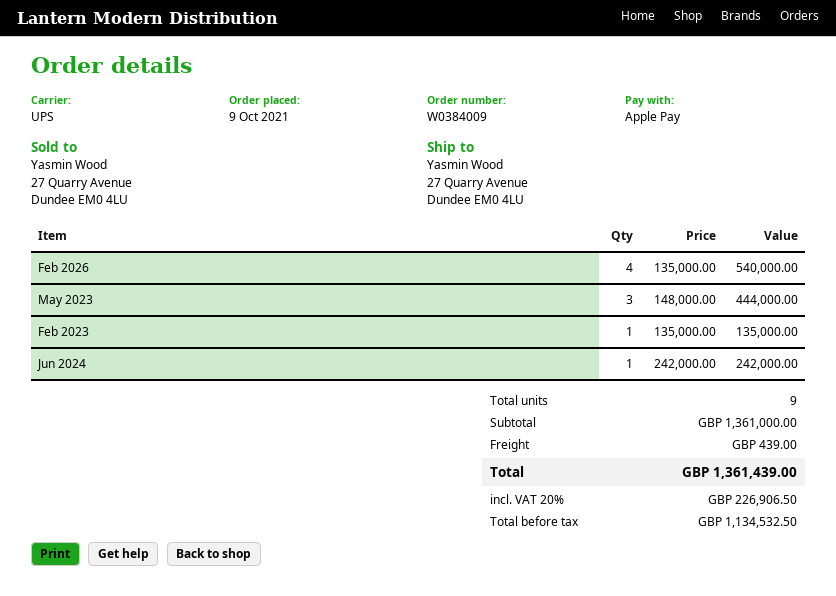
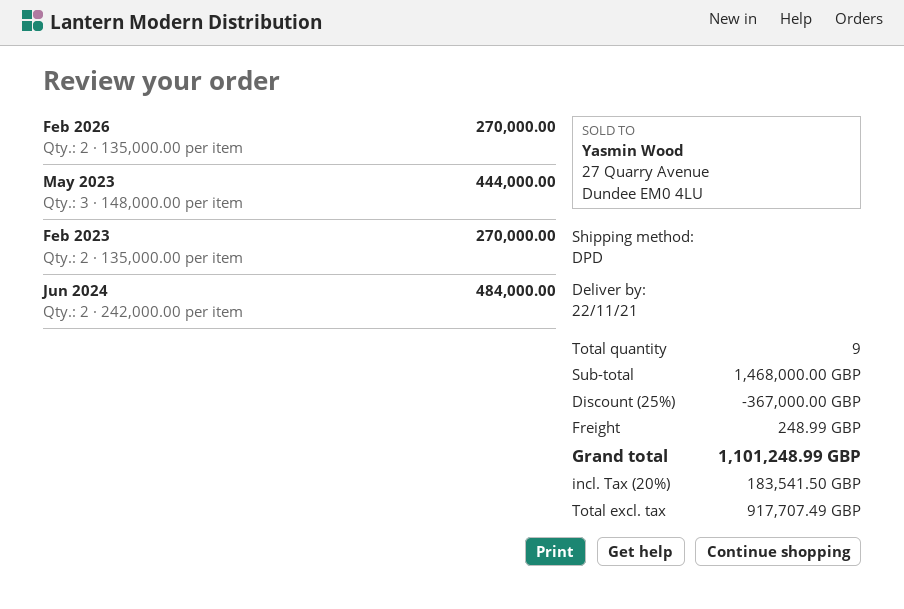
shipping method: UPS -> DPD
Feb 2026: 4 x 135000.00 = 540000.00 -> 2 x 135000.00 = 270000.00
Feb 2023: 1 x 135000.00 = 135000.00 -> 2 x 135000.00 = 270000.00
Jun 2024: 1 x 242000.00 = 242000.00 -> 2 x 242000.00 = 484000.00
subtotal: 1361000.00 -> 1468000.00
discount: none -> 25% = 367000.00
shipping: 439.00 -> 248.99
net: 1134532.50 -> 917707.49
tax: 20% = 226906.50 -> 20% = 183541.50
total: 1361439.00 -> 1101248.99

